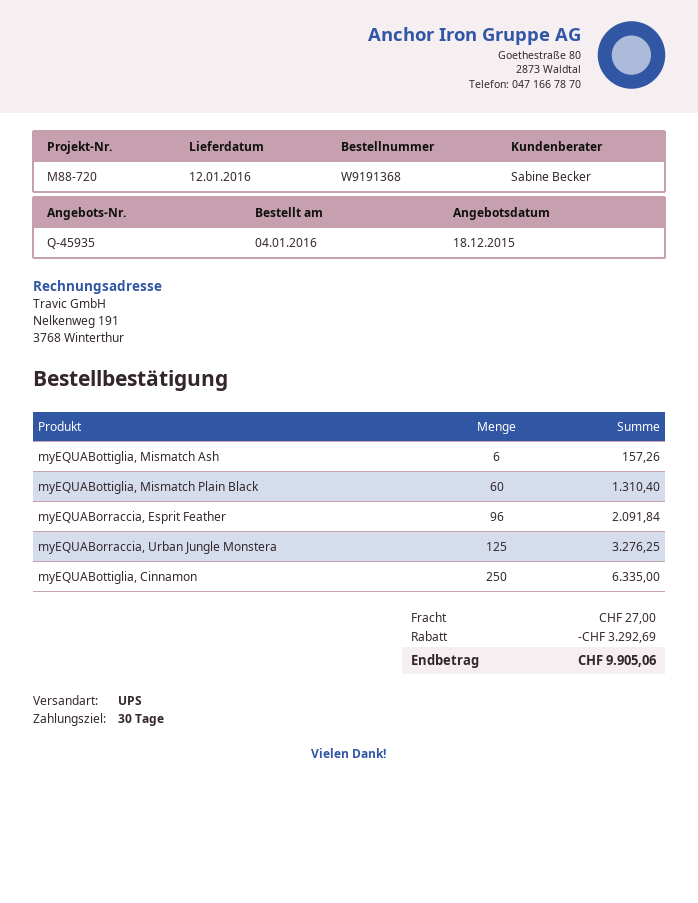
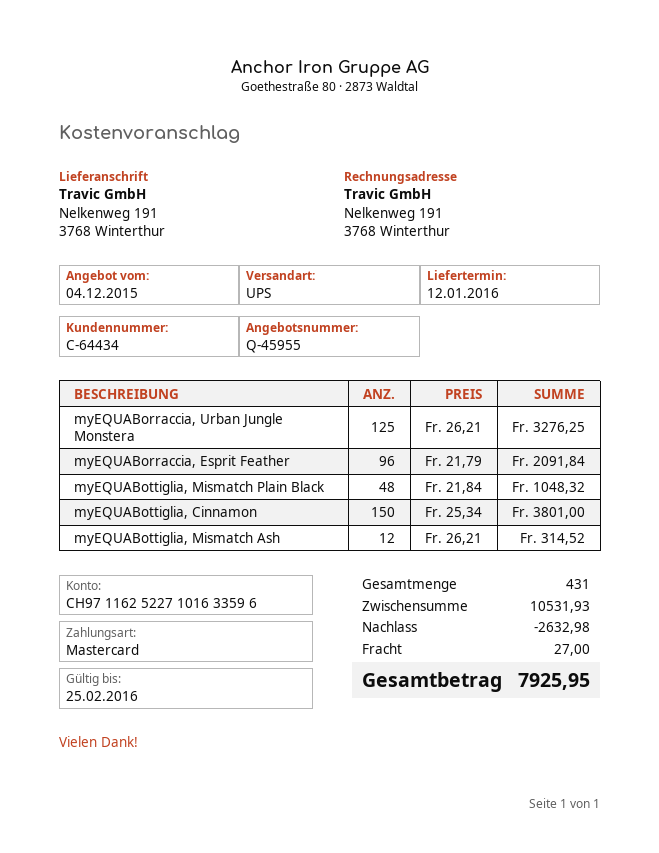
quote number: Q-45935 -> Q-45955
quote date: 2015-12-18 -> 2015-12-04
myEQUABottiglia, Mismatch Ash: 6 for 157.26 -> 12 for 314.52
myEQUABottiglia, Mismatch Plain Black: 60 for 1310.40 -> 48 for 1048.32
myEQUABottiglia, Cinnamon: 250 for 6335.00 -> 150 for 3801.00
discount: 3292.69 -> 2632.98
total: 9905.06 -> 7925.95

